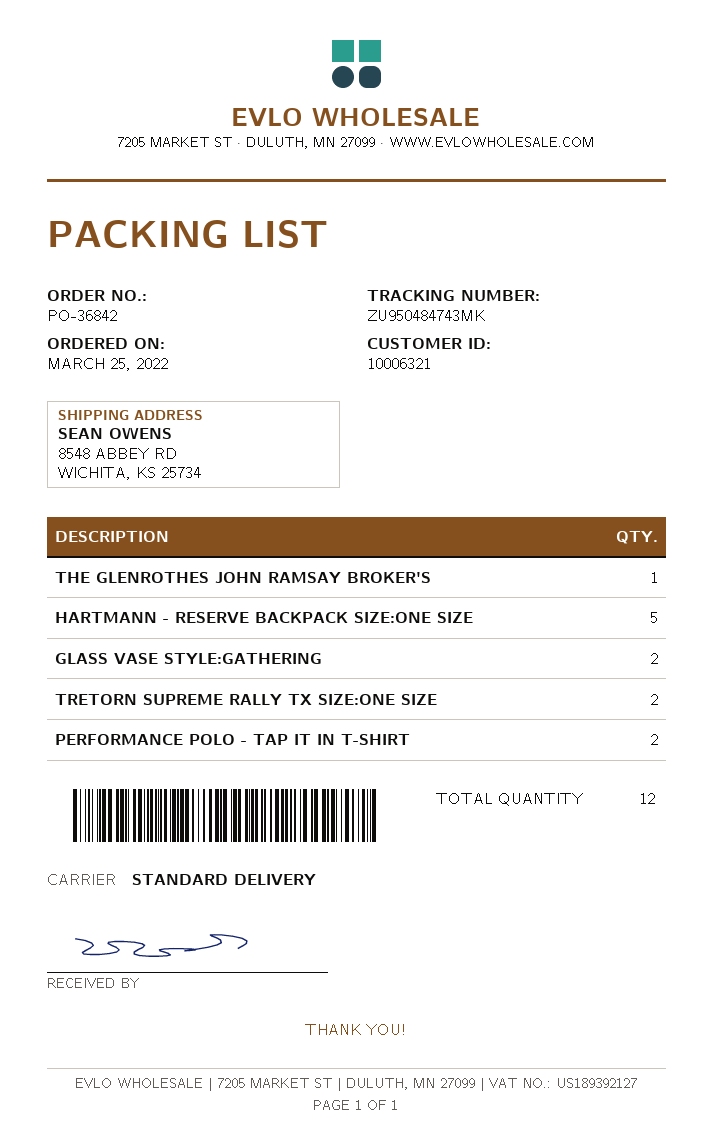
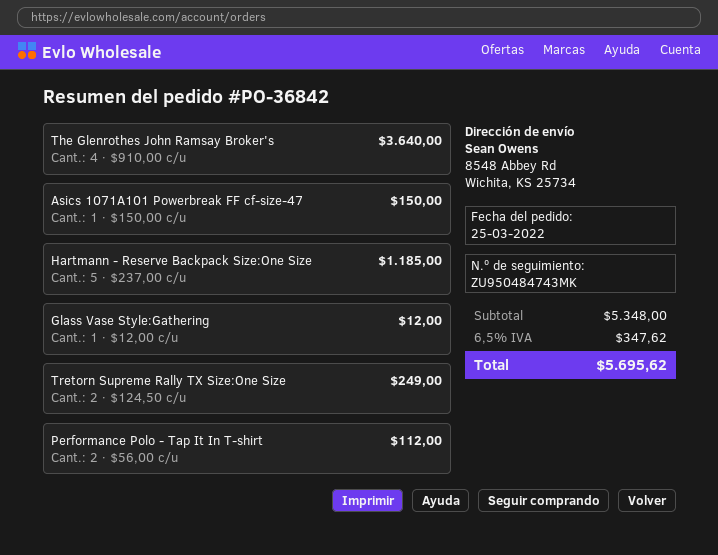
THE GLENROTHES JOHN RAMSAY BROKER'S: 1 -> 4
GLASS VASE STYLE:GATHERING: 2 -> 1
Asics 1071A101 Powerbreak FF cf-size-47: none -> 1

